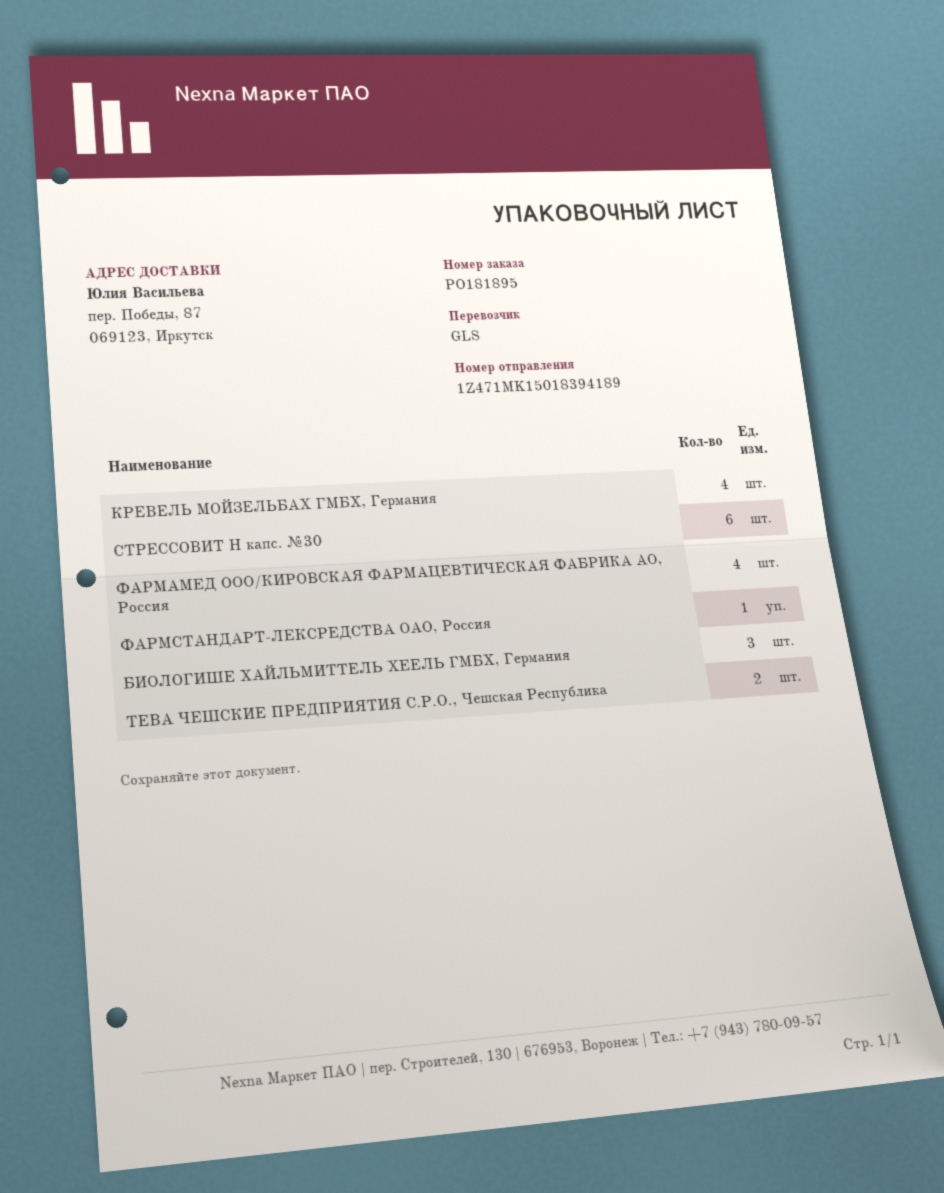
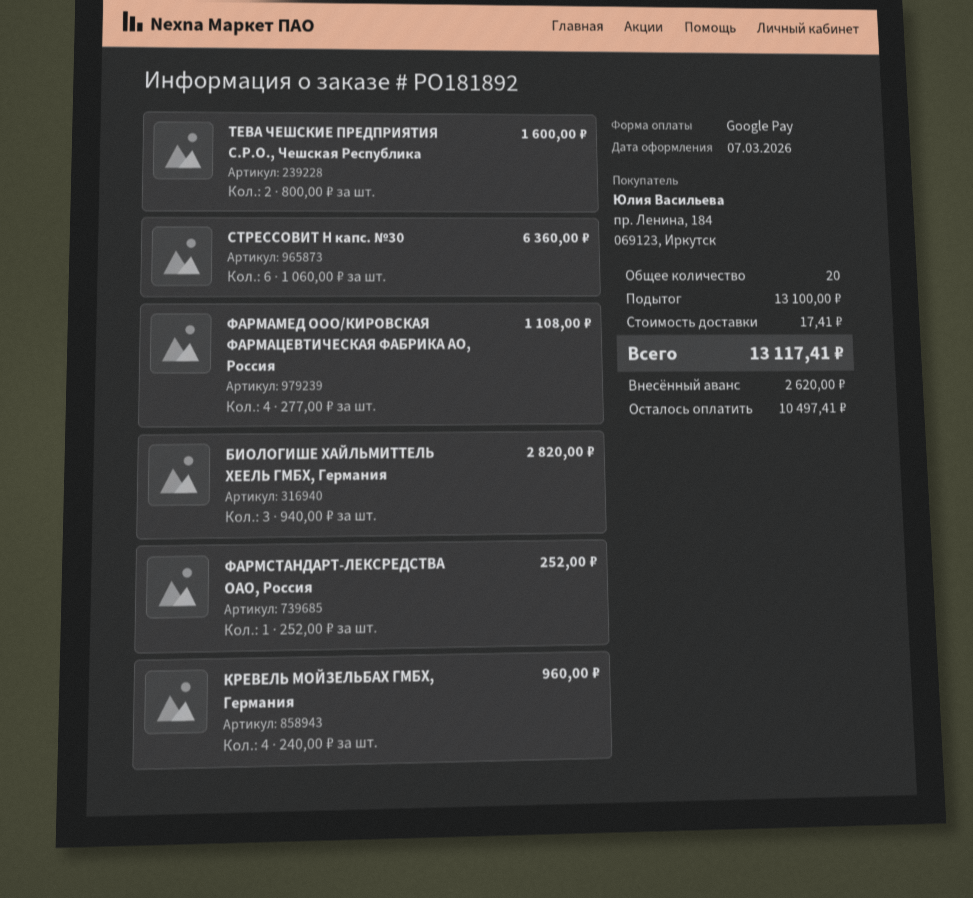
order number: PO181895 -> PO181892

